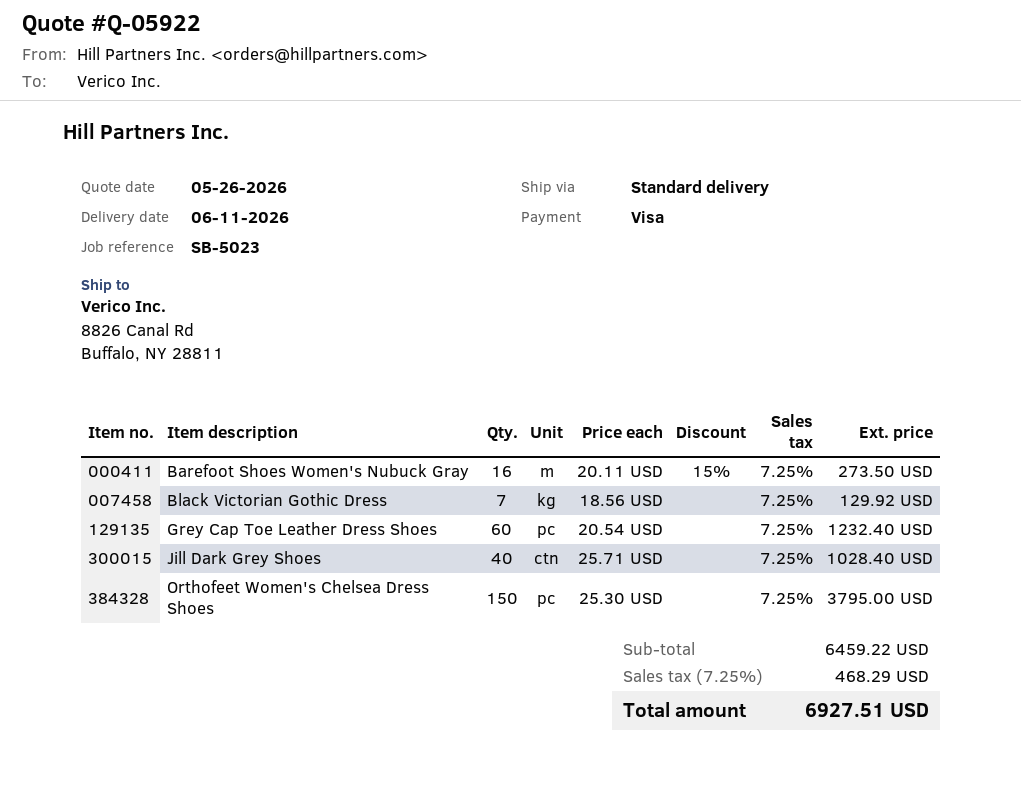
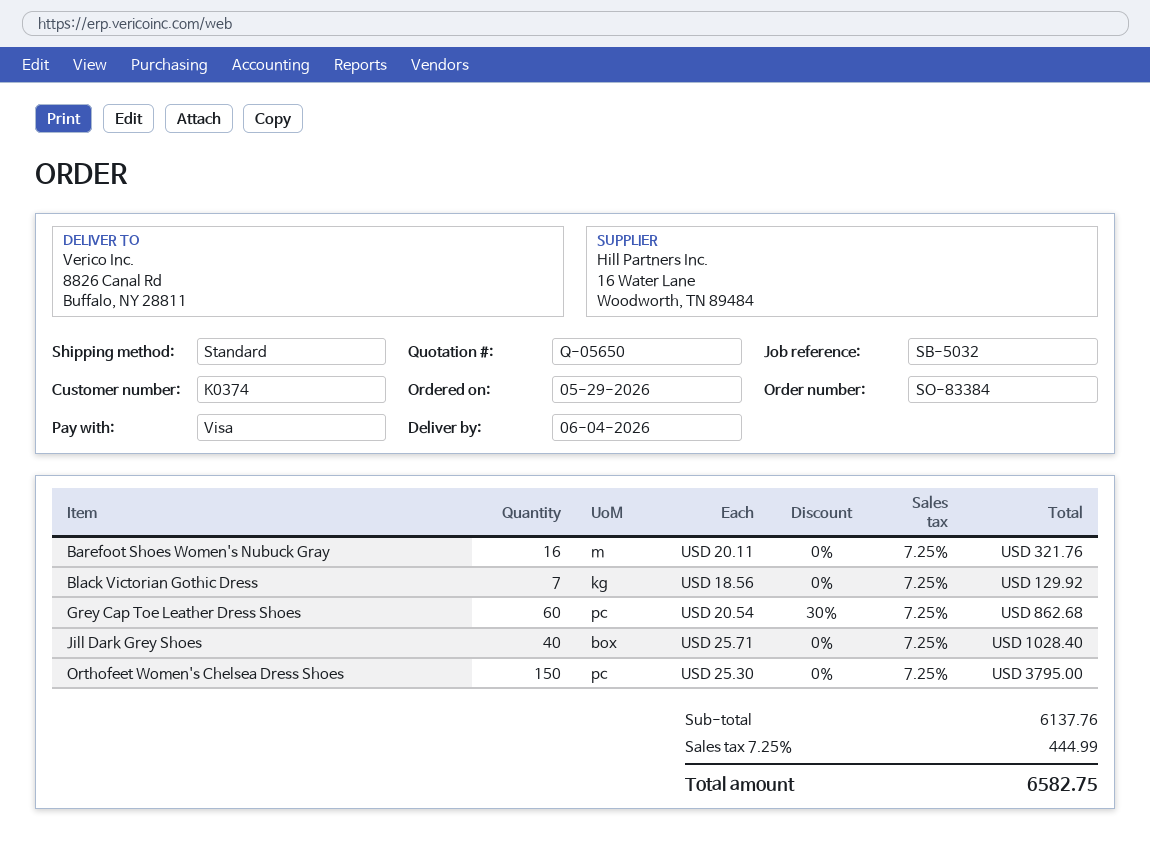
quote number: Q-05922 -> Q-05650
delivery date: 2026-06-11 -> 2026-06-04
reference: SB-5023 -> SB-5032
Barefoot Shoes Women's Nubuck Gray: 16 x 20.11 - 15% = 273.50 -> 16 x 20.11 = 321.76
Grey Cap Toe Leather Dress Shoes: 60 x 20.54 = 1232.40 -> 60 x 20.54 - 30% = 862.68
subtotal: 6459.22 -> 6137.76
tax: 7.25% = 468.29 -> 7.25% = 444.99
total: 6927.51 -> 6582.75

